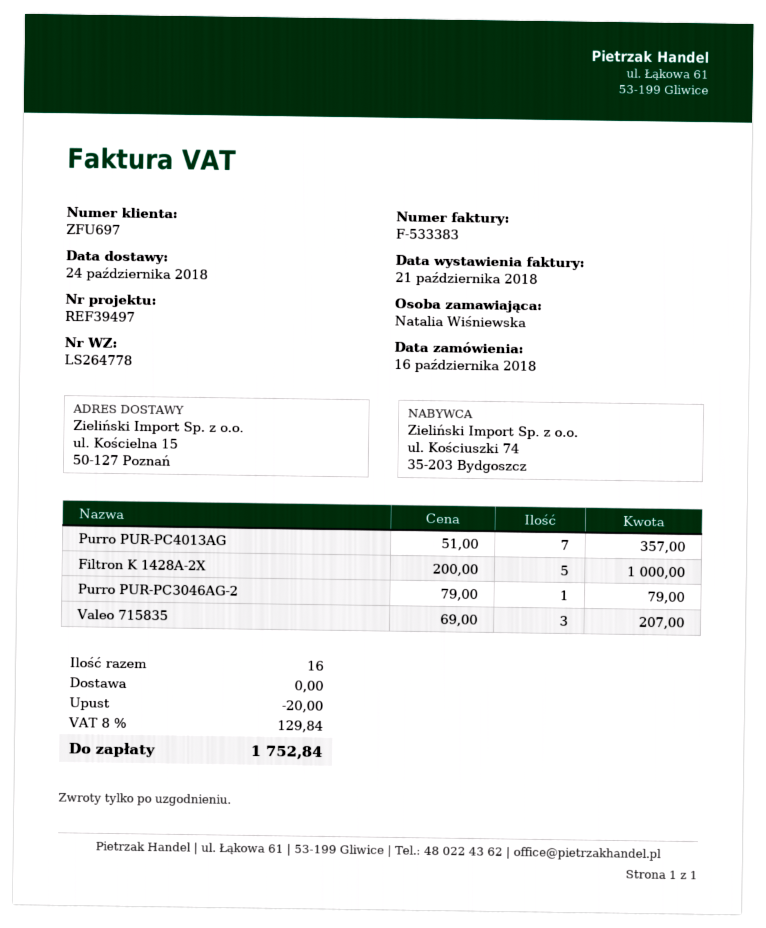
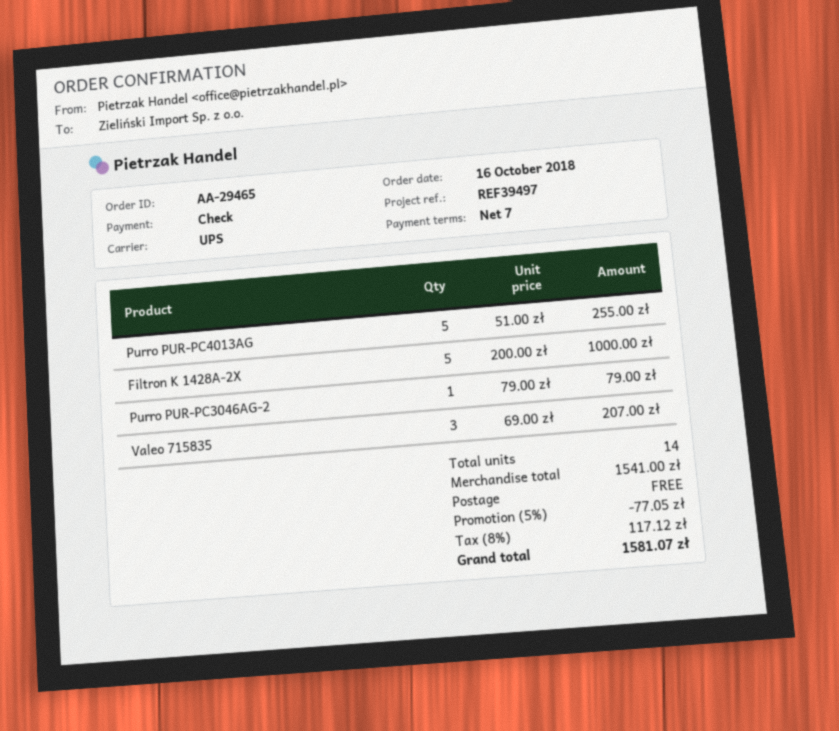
Purro PUR-PC4013AG: 7 x 51.00 = 357.00 -> 5 x 51.00 = 255.00
total quantity: 16 -> 14
discount: 20.00 -> 77.05
tax: 8% = 129.84 -> 8% = 117.12
total: 1752.84 -> 1581.07

